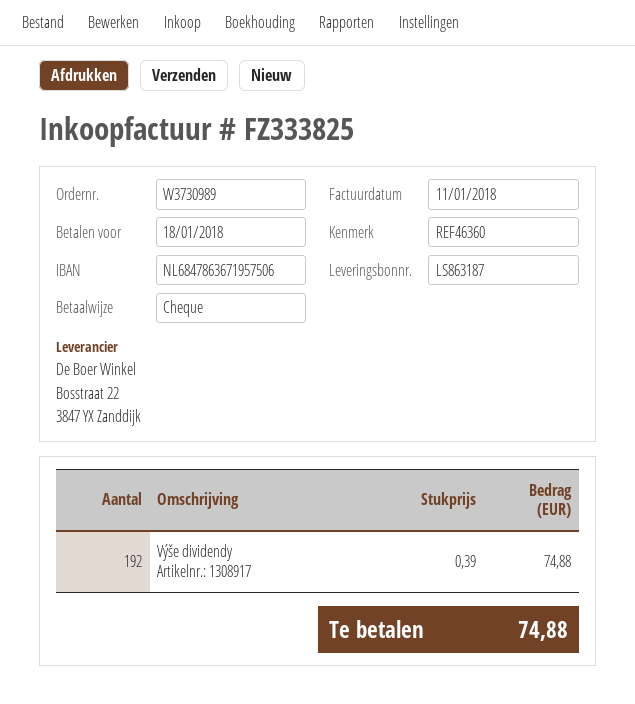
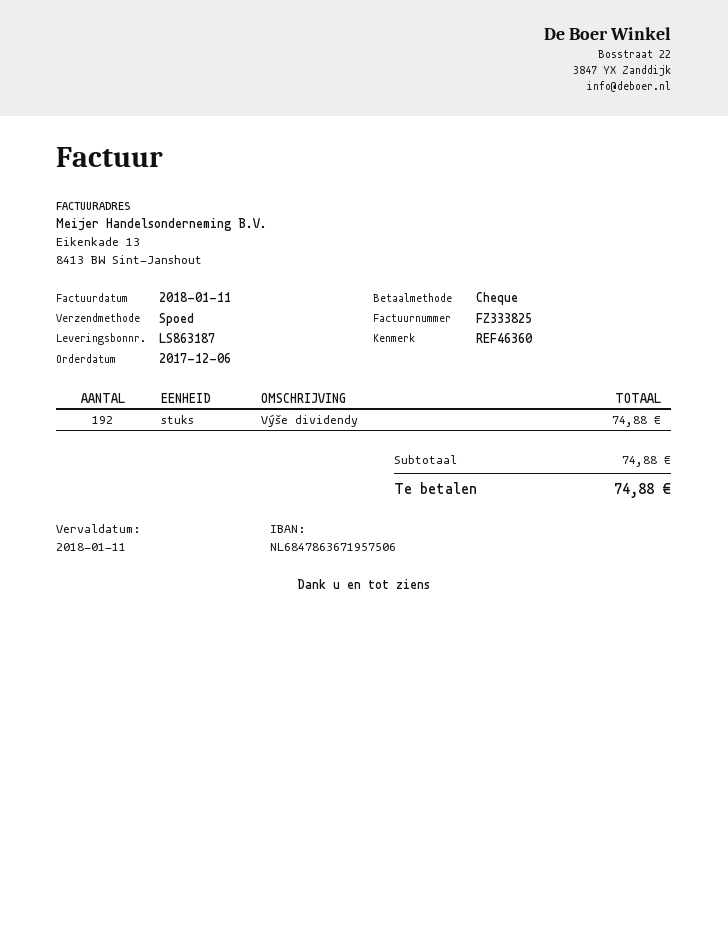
due date: 2018-01-18 -> 2018-01-11

